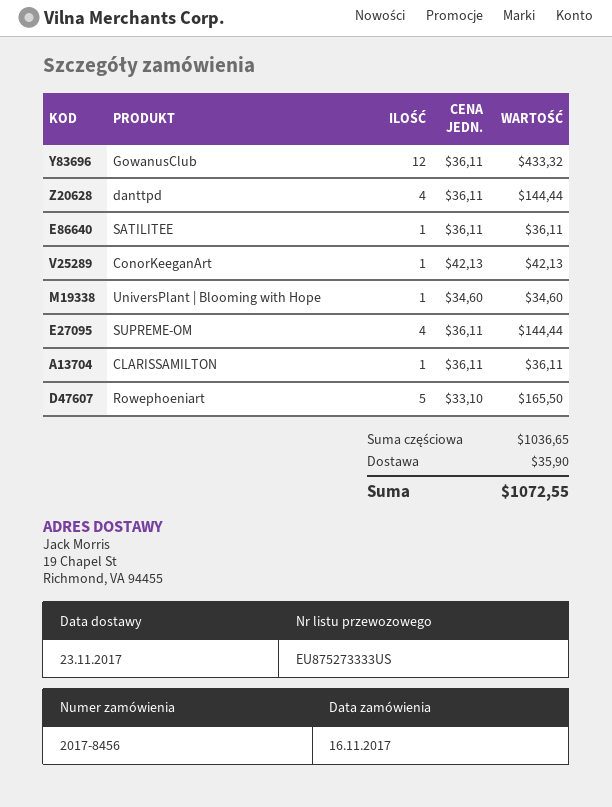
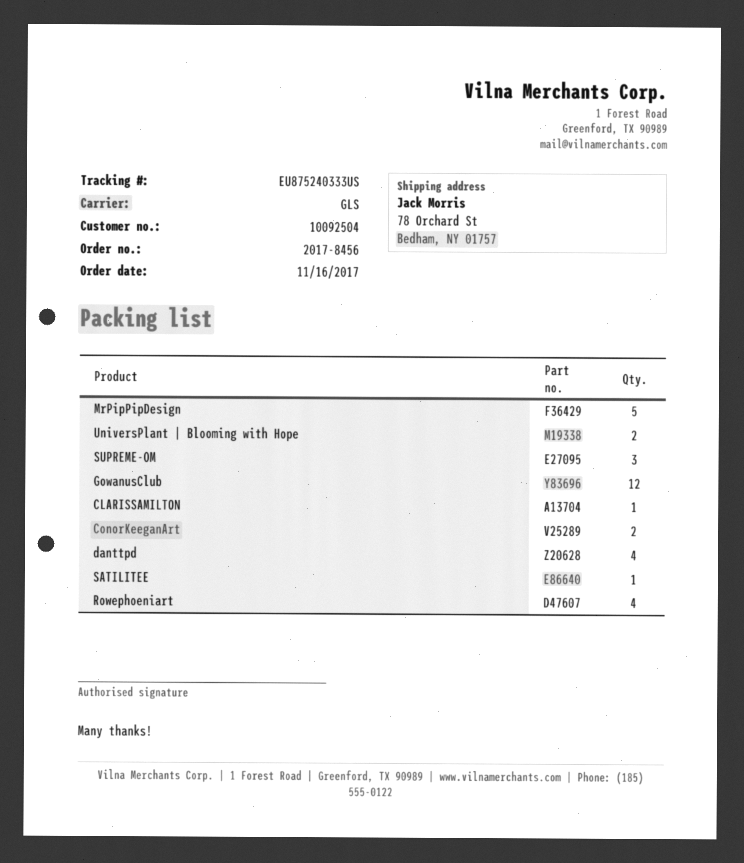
tracking number: EU875273333US -> EU875240333US
ship to: 19 Chapel St, Richmond, VA 94455 -> 78 Orchard St, Bedham, NY 01757
ConorKeeganArt: 1 -> 2
UniversPlant | Blooming with Hope: 1 -> 2
SUPREME-OM: 4 -> 3
Rowephoeniart: 5 -> 4
MrPipPipDesign: none -> 5

